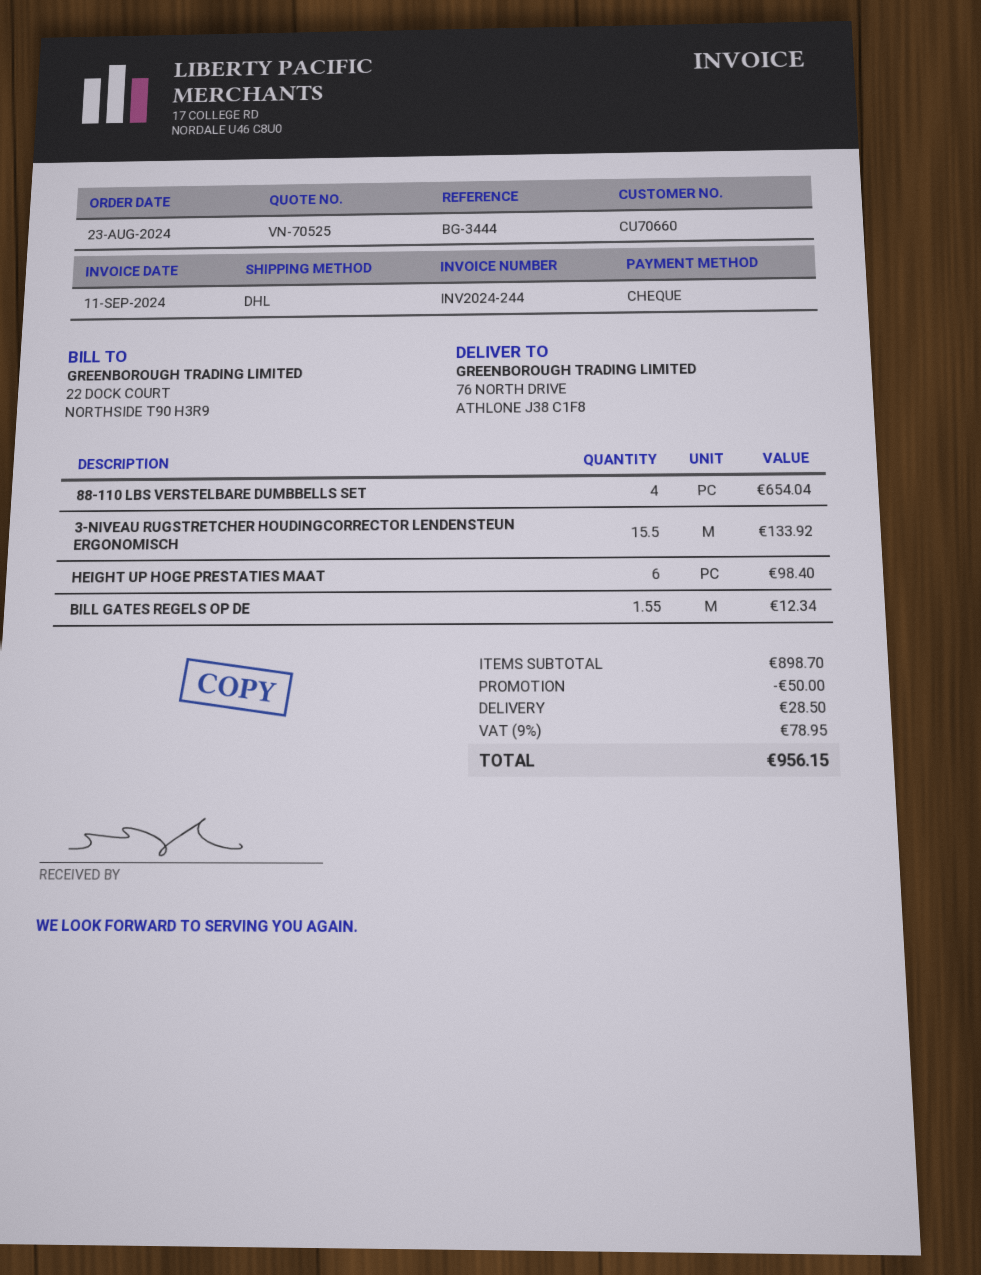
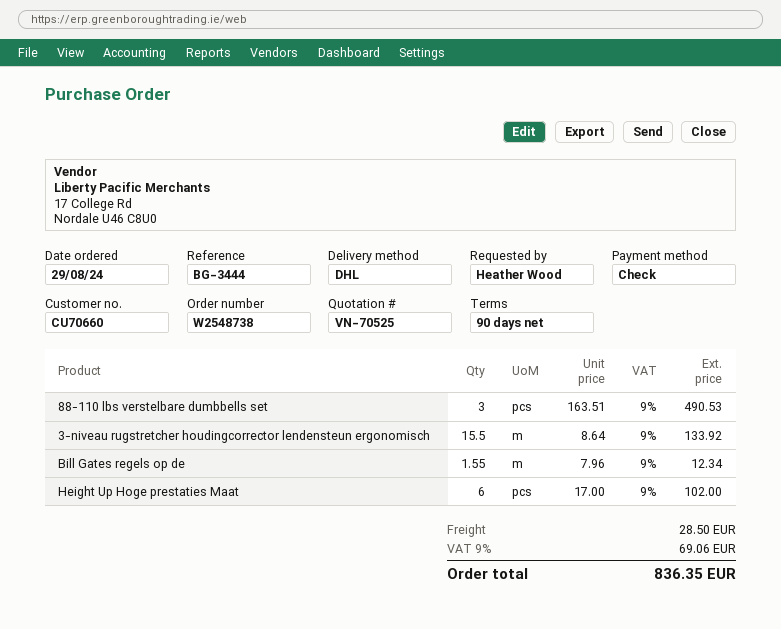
order date: 2024-08-23 -> 2024-08-29
88-110 LBS VERSTELBARE DUMBBELLS SET: 4 for 654.04 -> 3 for 490.53
HEIGHT UP HOGE PRESTATIES MAAT: 6 for 98.40 -> 6 for 102.00
discount: 50.00 -> none
tax: 9% = 78.95 -> 9% = 69.06
total: 956.15 -> 836.35

